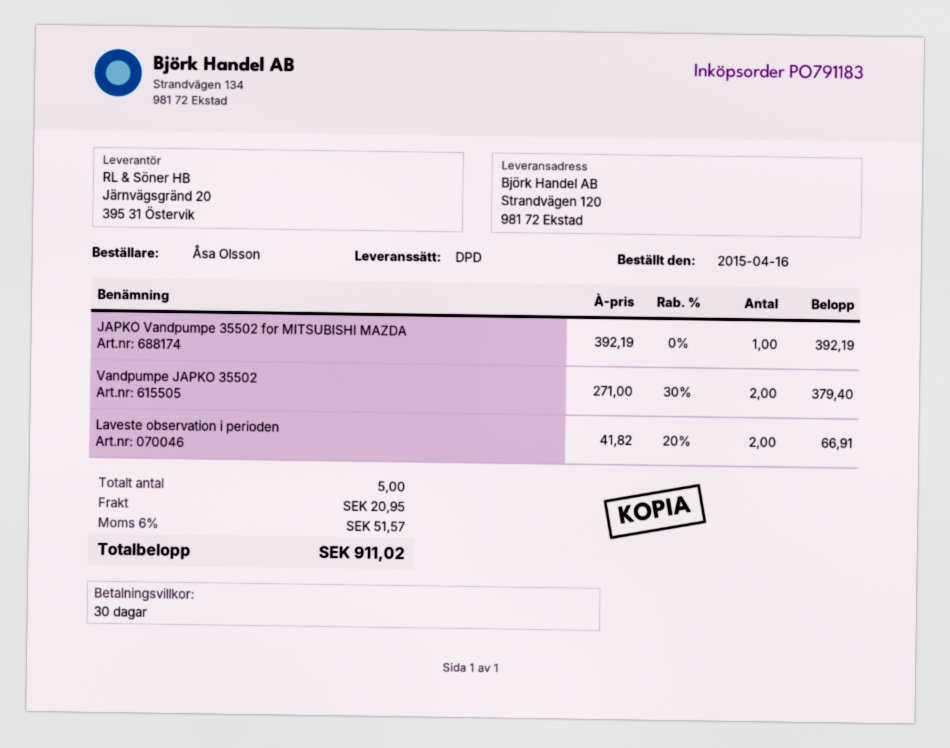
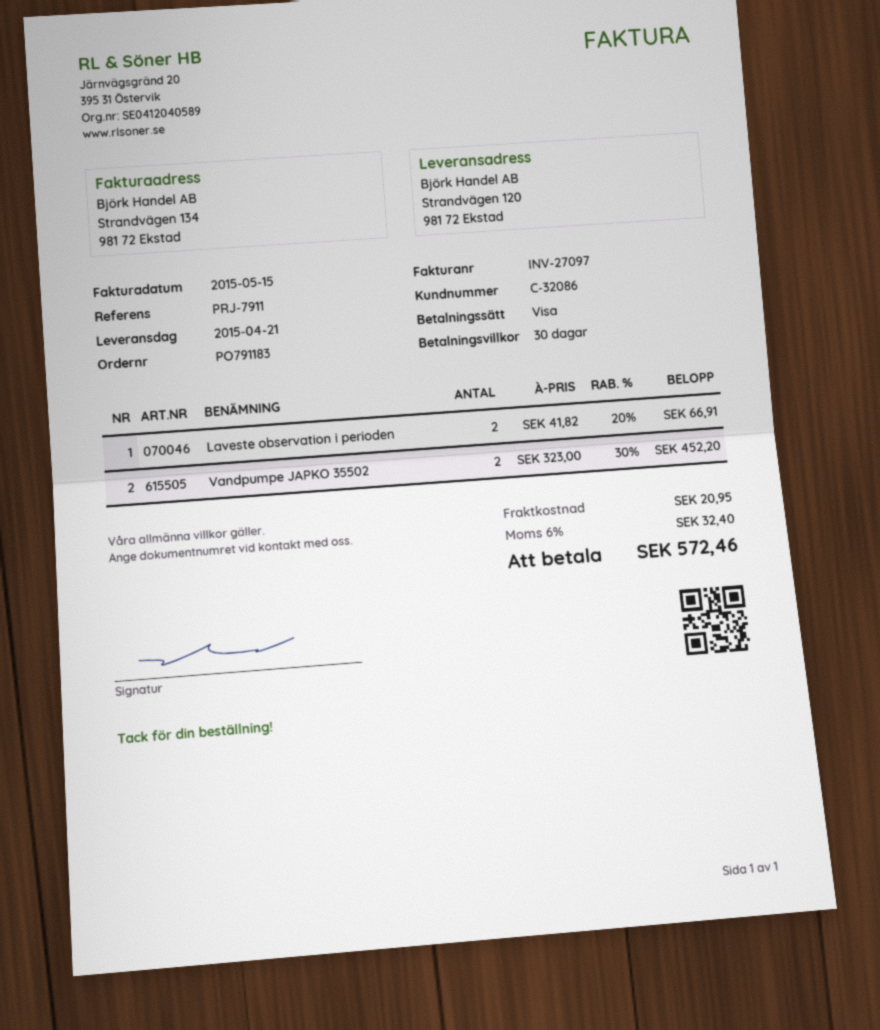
JAPKO Vandpumpe 35502 for MITSUBISHI MAZDA: 1 x 392.19 = 392.19 -> none
Vandpumpe JAPKO 35502: 2 x 271.00 - 30% = 379.40 -> 2 x 323.00 - 30% = 452.20
tax: 6% = 51.57 -> 6% = 32.40
total: 911.02 -> 572.46

